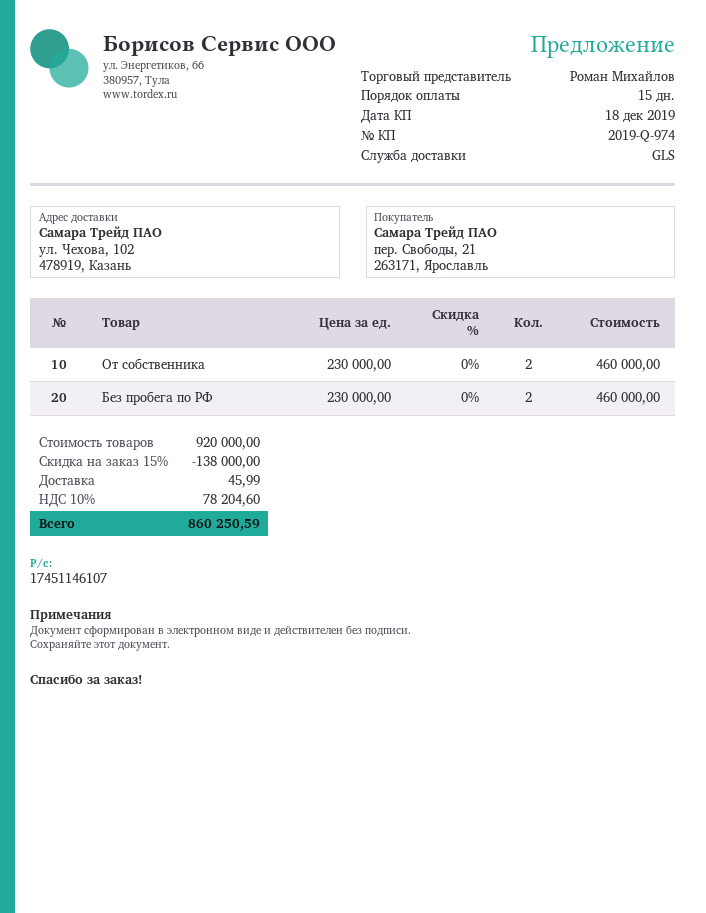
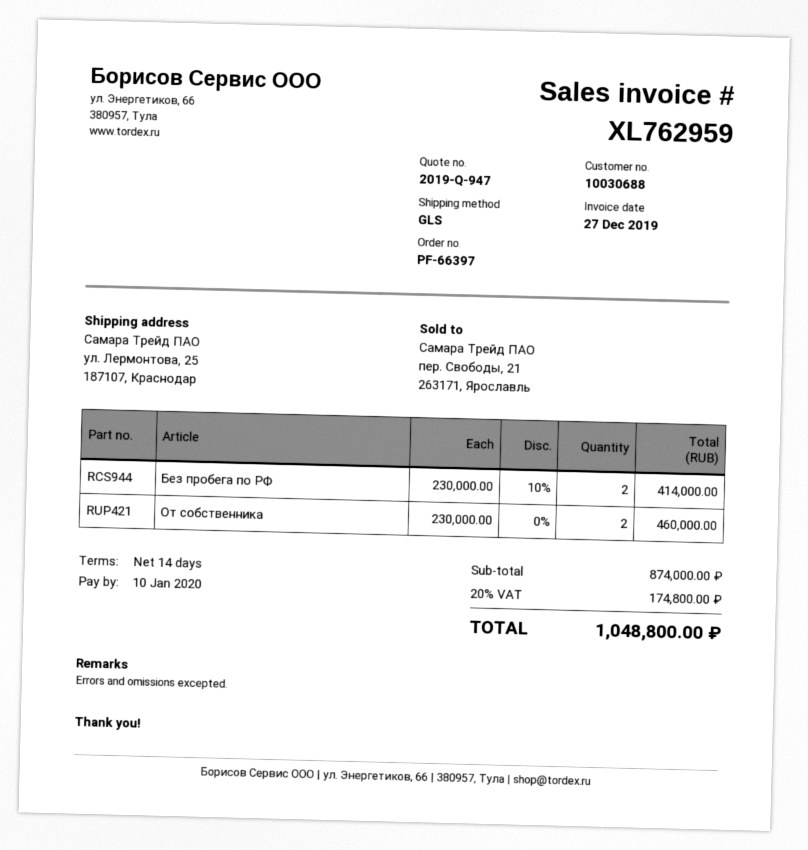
quote number: 2019-Q-974 -> 2019-Q-947
payment terms: 15 days -> 14 days
ship to: ул. Чехова, 102, 478919, Казань -> ул. Лермонтова, 25, 187107, Краснодар
Без пробега по РФ: 2 x 230000.00 = 460000.00 -> 2 x 230000.00 - 10% = 414000.00
subtotal: 920000.00 -> 874000.00
discount: 15% = 138000.00 -> none
shipping: 45.99 -> none
tax: 10% = 78204.60 -> 20% = 174800.00
total: 860250.59 -> 1048800.00

